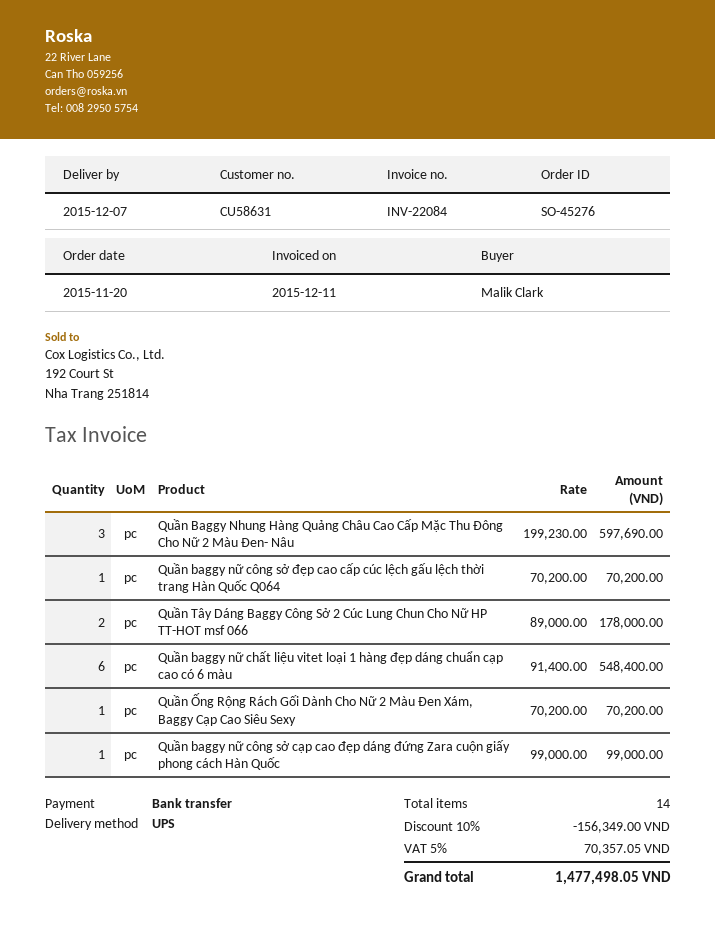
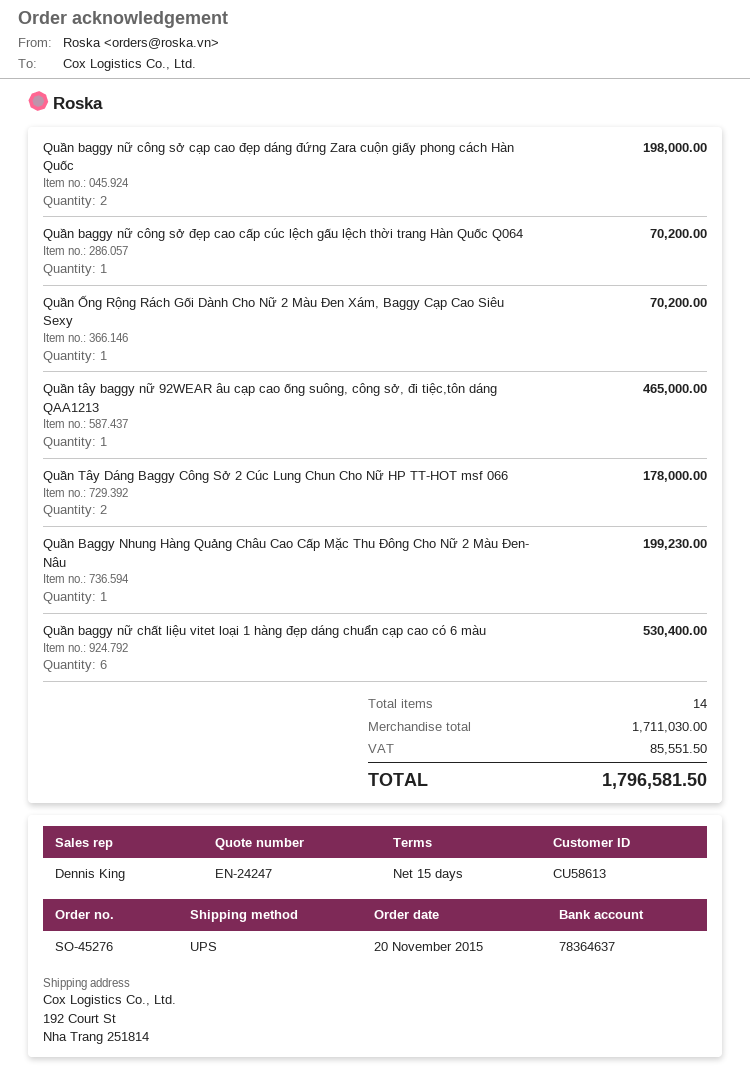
customer number: CU58631 -> CU58613
Quần Baggy Nhung Hàng Quảng Châu Cao Cấp Mặc Thu Đông Cho Nữ 2 Màu Đen- Nâu: 3 for 597690.00 -> 1 for 199230.00
Quần baggy nữ chất liệu vitet loại 1 hàng đẹp dáng chuẩn cạp cao có 6 màu: 6 for 548400.00 -> 6 for 530400.00
Quần baggy nữ công sở cạp cao đẹp dáng đứng Zara cuộn giấy phong cách Hàn Quốc: 1 for 99000.00 -> 2 for 198000.00
Quần tây baggy nữ 92WEAR âu cạp cao ống suông, công sở, đi tiệc,tôn dáng QAA1213: none -> 1 for 465000.00
discount: 10% = 156349.00 -> none
tax: 70357.05 -> 85551.50
total: 1477498.05 -> 1796581.50

